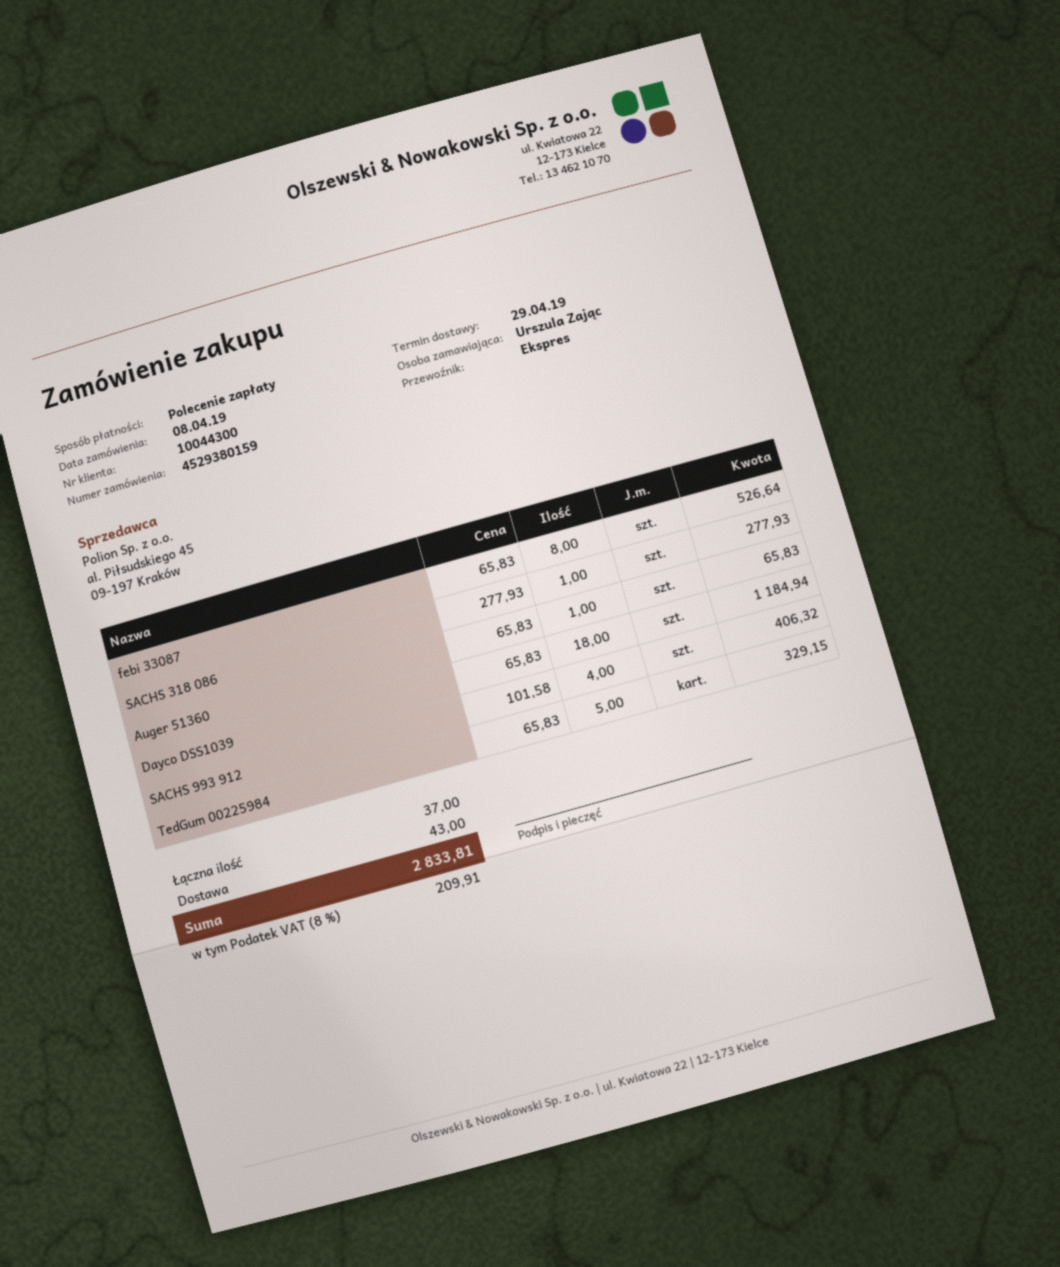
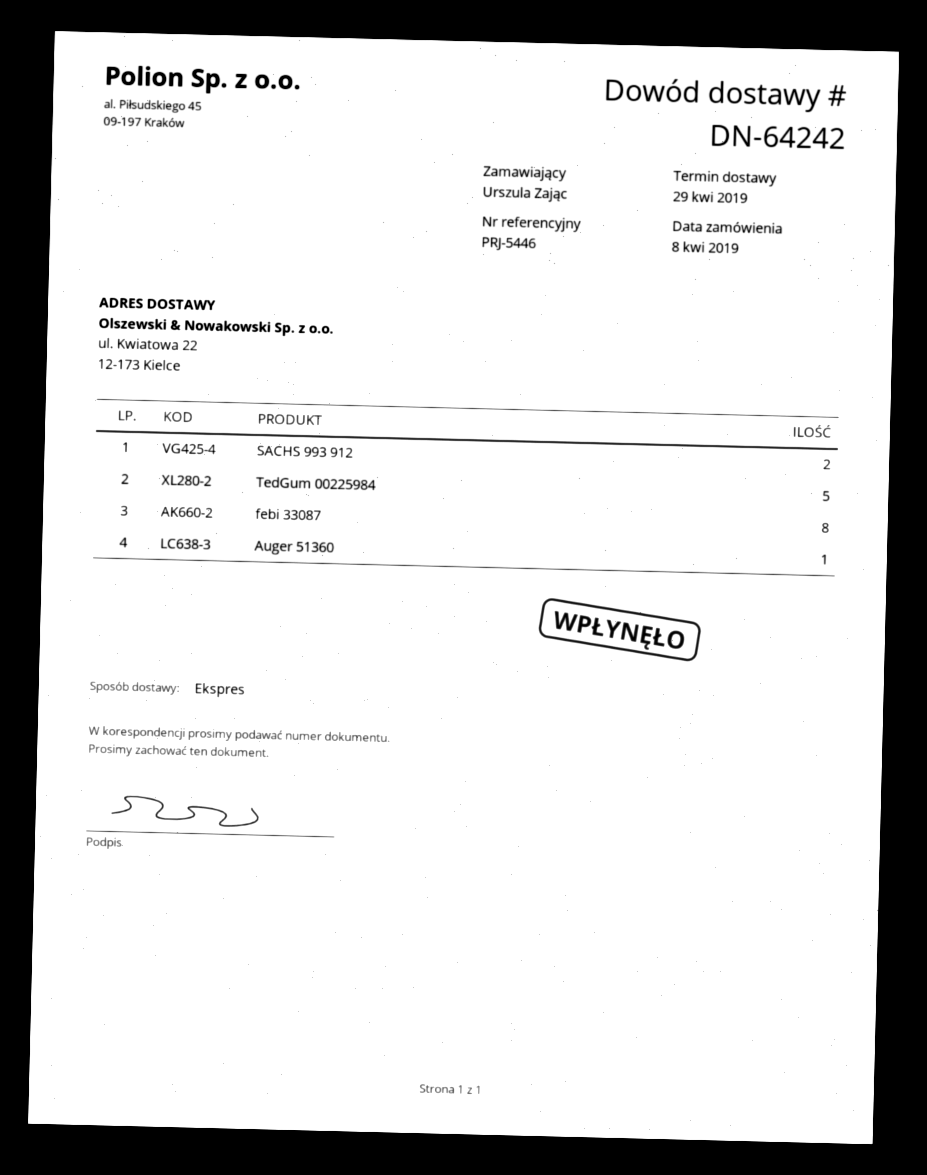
SACHS 318 086: 1 -> none
Dayco DSS1039: 18 -> none
SACHS 993 912: 4 -> 2

